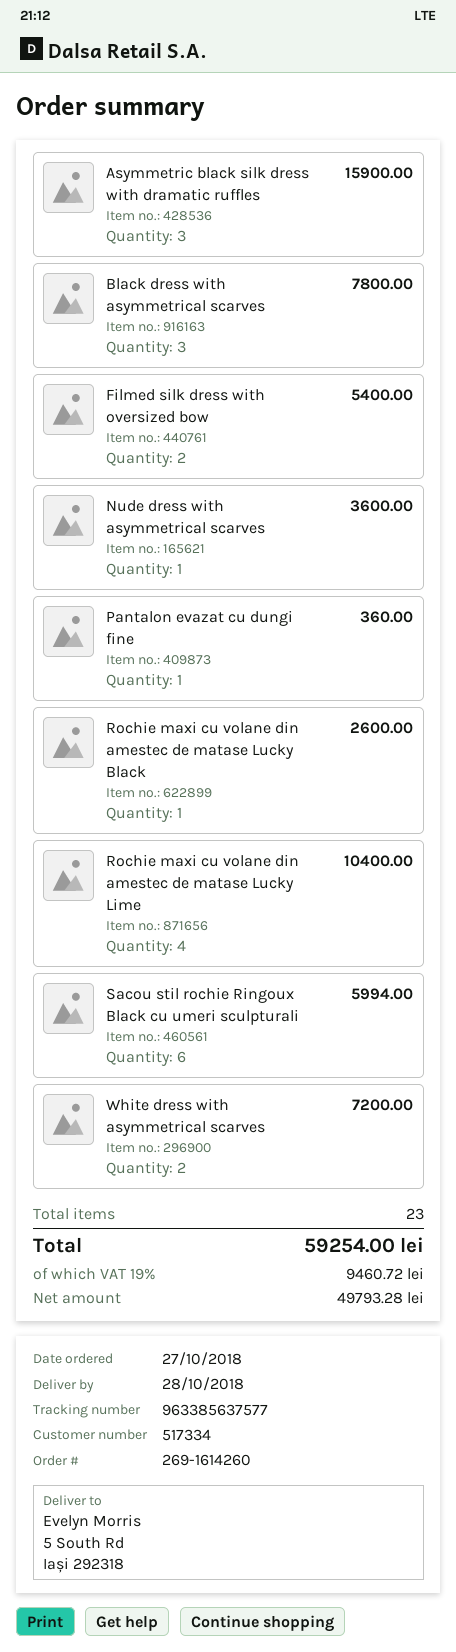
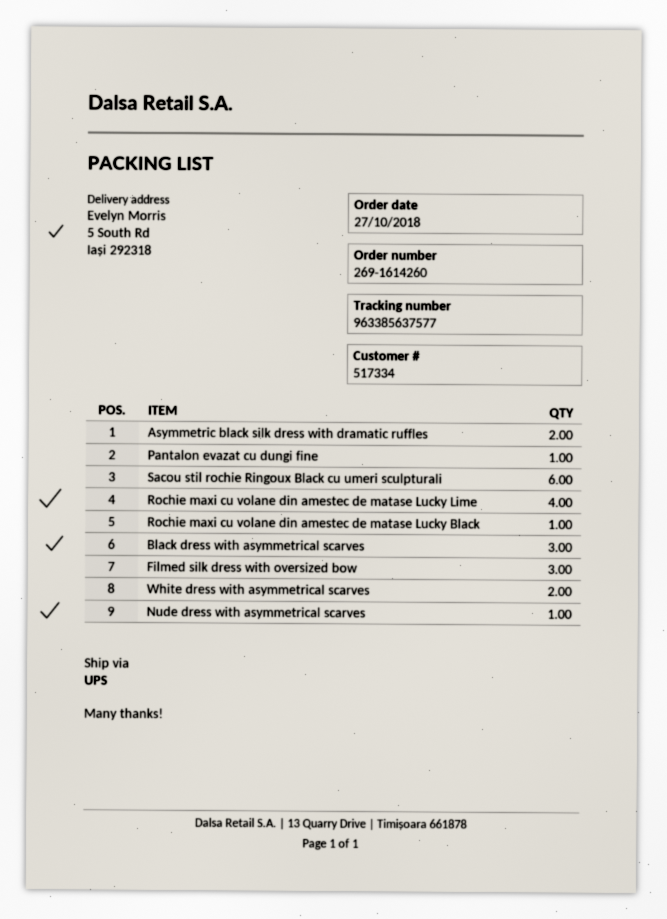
Asymmetric black silk dress with dramatic ruffles: 3 -> 2
Filmed silk dress with oversized bow: 2 -> 3

